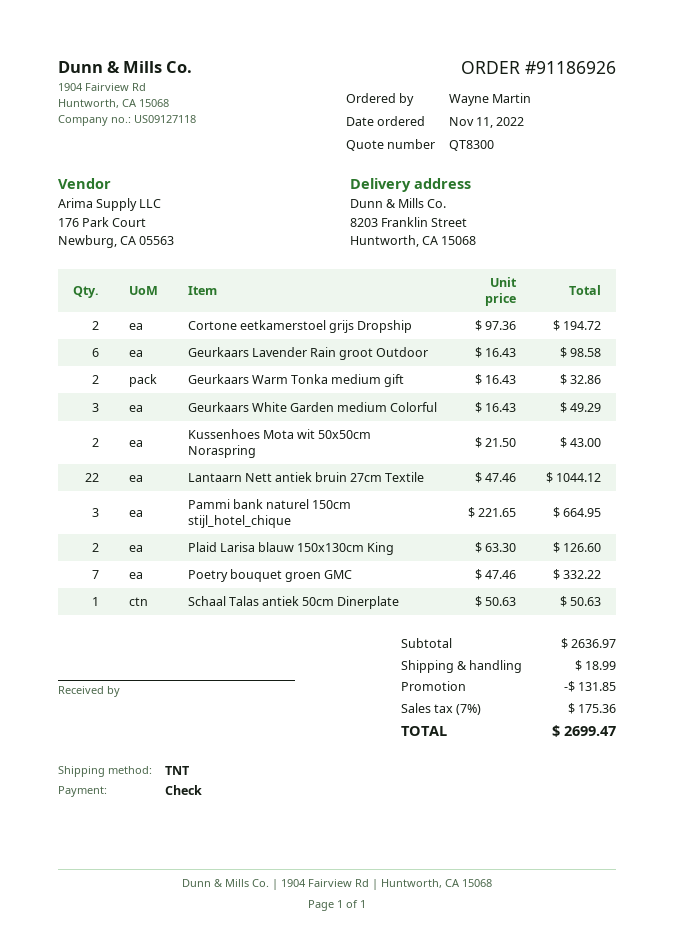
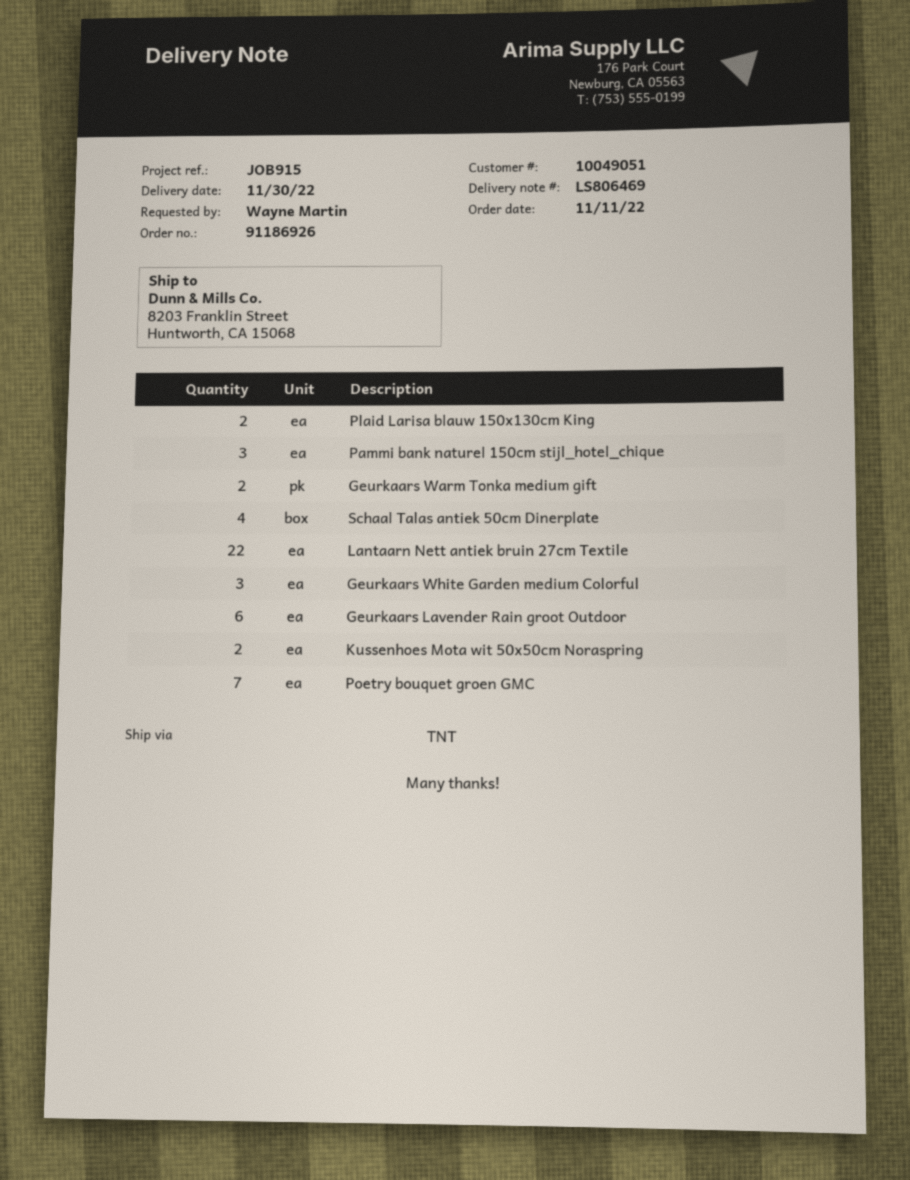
Cortone eetkamerstoel grijs Dropship: 2 -> none
Schaal Talas antiek 50cm Dinerplate: 1 -> 4

